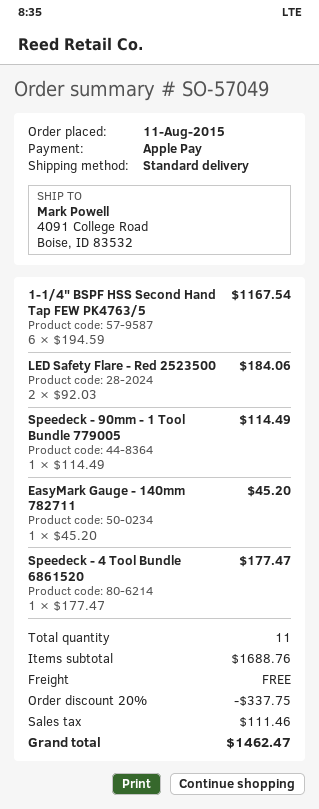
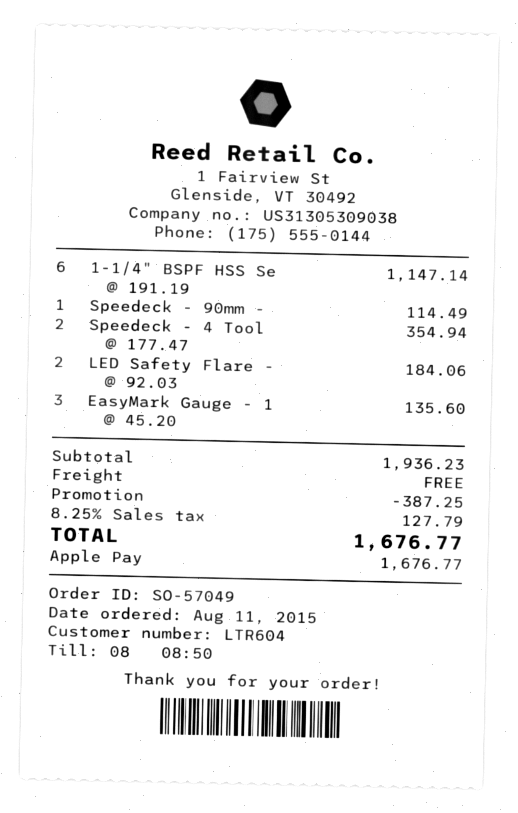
1-1/4" BSPF HSS Second Hand Tap FEW PK4763/5: 6 x 194.59 = 1167.54 -> 6 x 191.19 = 1147.14
EasyMark Gauge - 140mm 782711: 1 x 45.20 = 45.20 -> 3 x 45.20 = 135.60
Speedeck - 4 Tool Bundle 6861520: 1 x 177.47 = 177.47 -> 2 x 177.47 = 354.94
subtotal: 1688.76 -> 1936.23
discount: 337.75 -> 387.25
tax: 111.46 -> 127.79
total: 1462.47 -> 1676.77

